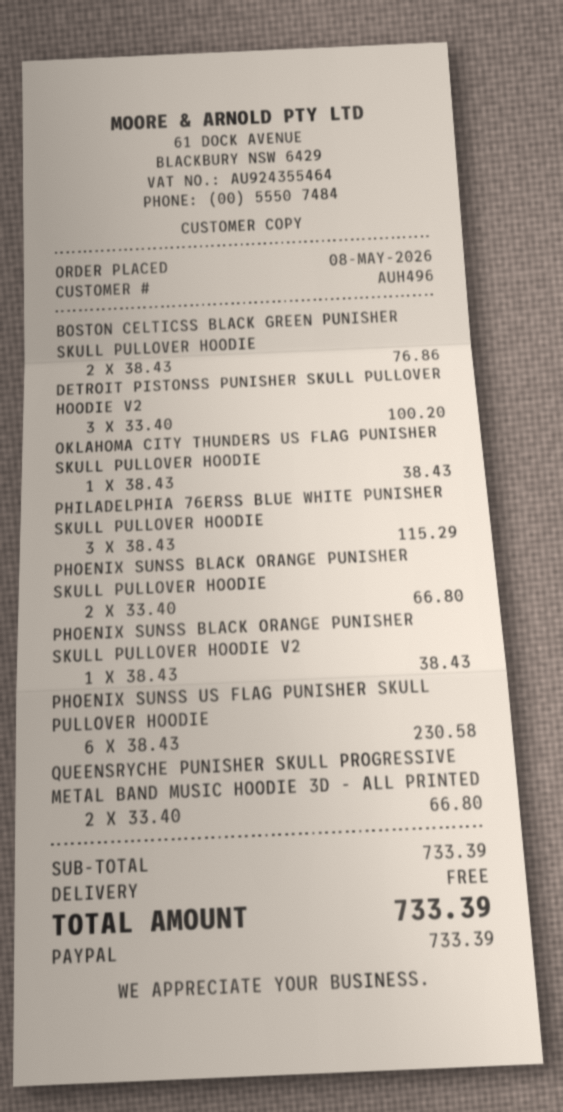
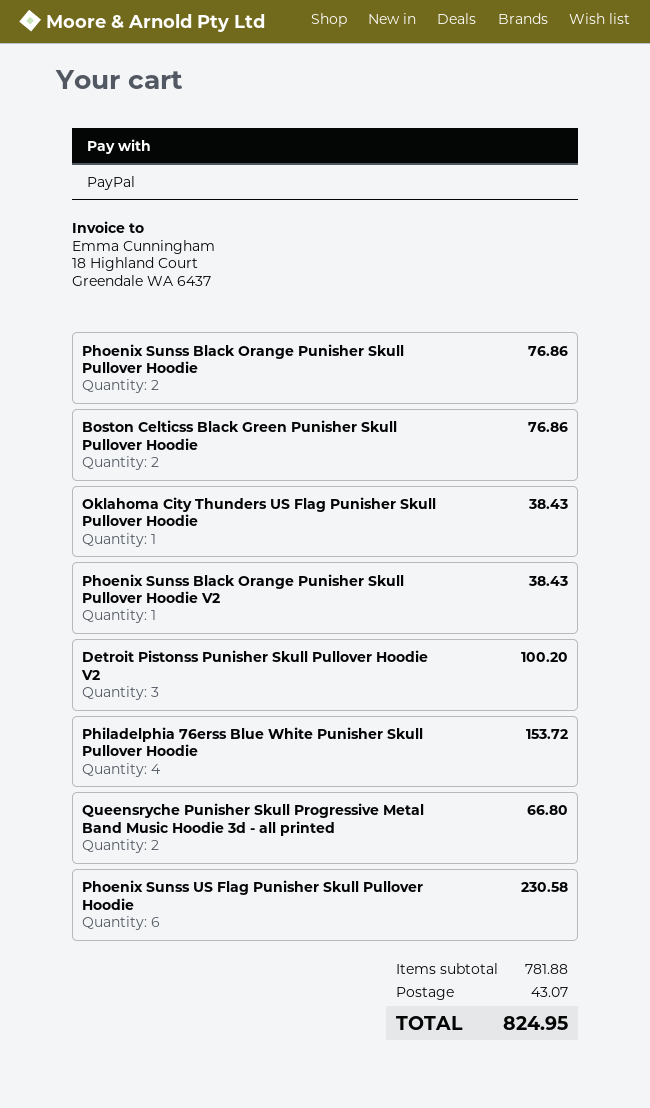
PHILADELPHIA 76ERSS BLUE WHITE PUNISHER SKULL PULLOVER HOODIE: 3 for 115.29 -> 4 for 153.72
PHOENIX SUNSS BLACK ORANGE PUNISHER SKULL PULLOVER HOODIE: 2 for 66.80 -> 2 for 76.86
subtotal: 733.39 -> 781.88
shipping: 0.00 -> 43.07
total: 733.39 -> 824.95

